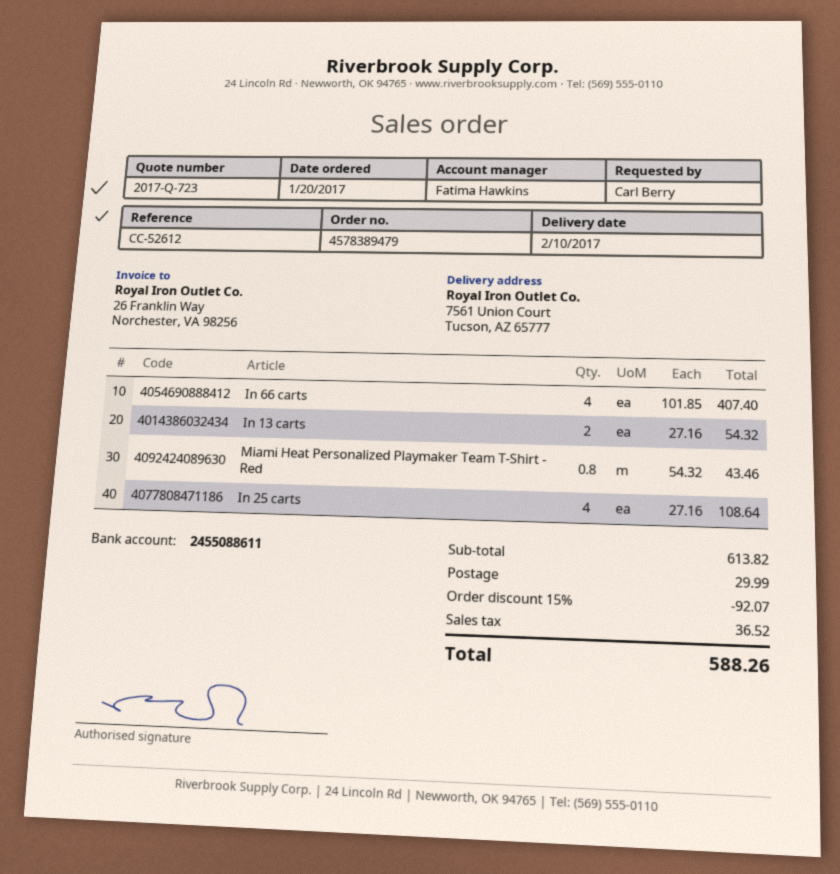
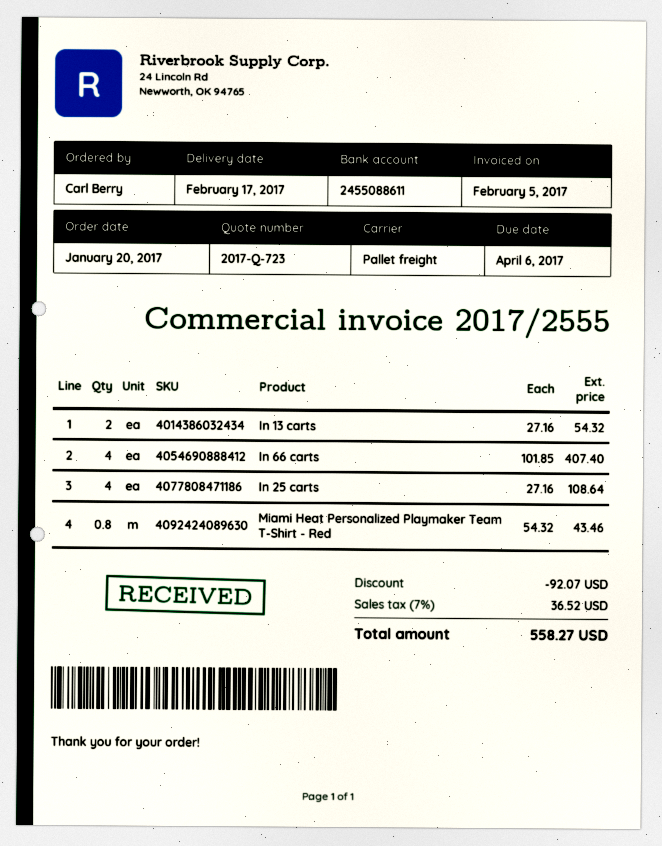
delivery date: 2017-02-10 -> 2017-02-17
shipping: 29.99 -> none
total: 588.26 -> 558.27

